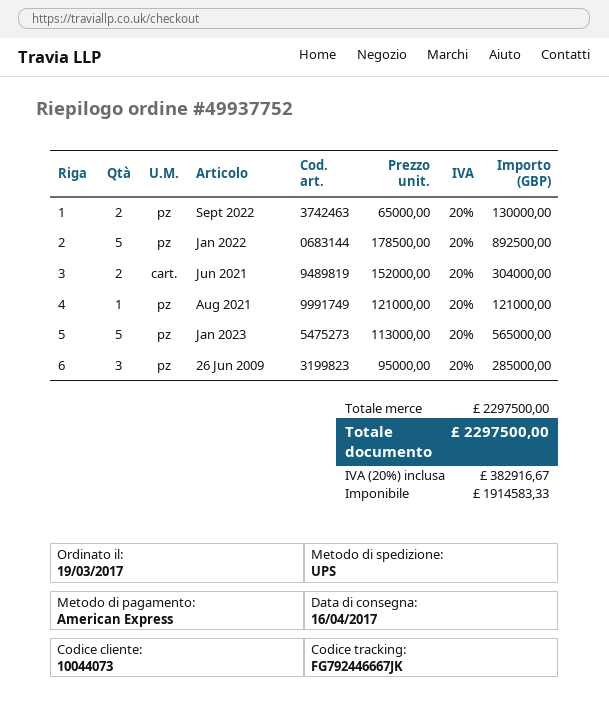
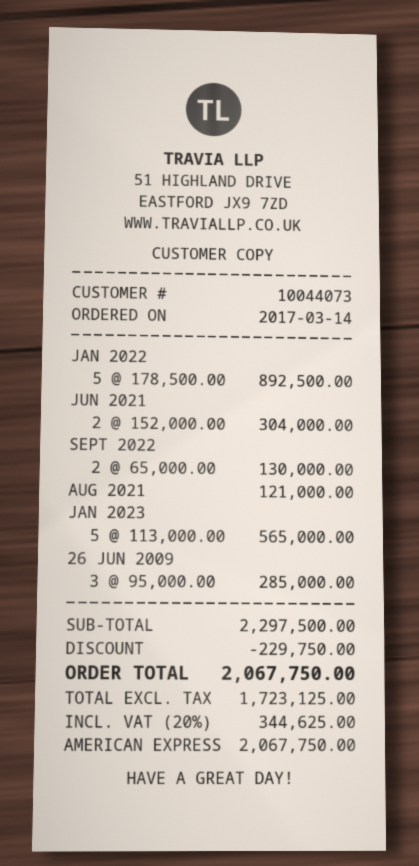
order date: 2017-03-19 -> 2017-03-14
discount: none -> 229750.00
net: 1914583.33 -> 1723125.00
tax: 20% = 382916.67 -> 20% = 344625.00
total: 2297500.00 -> 2067750.00

